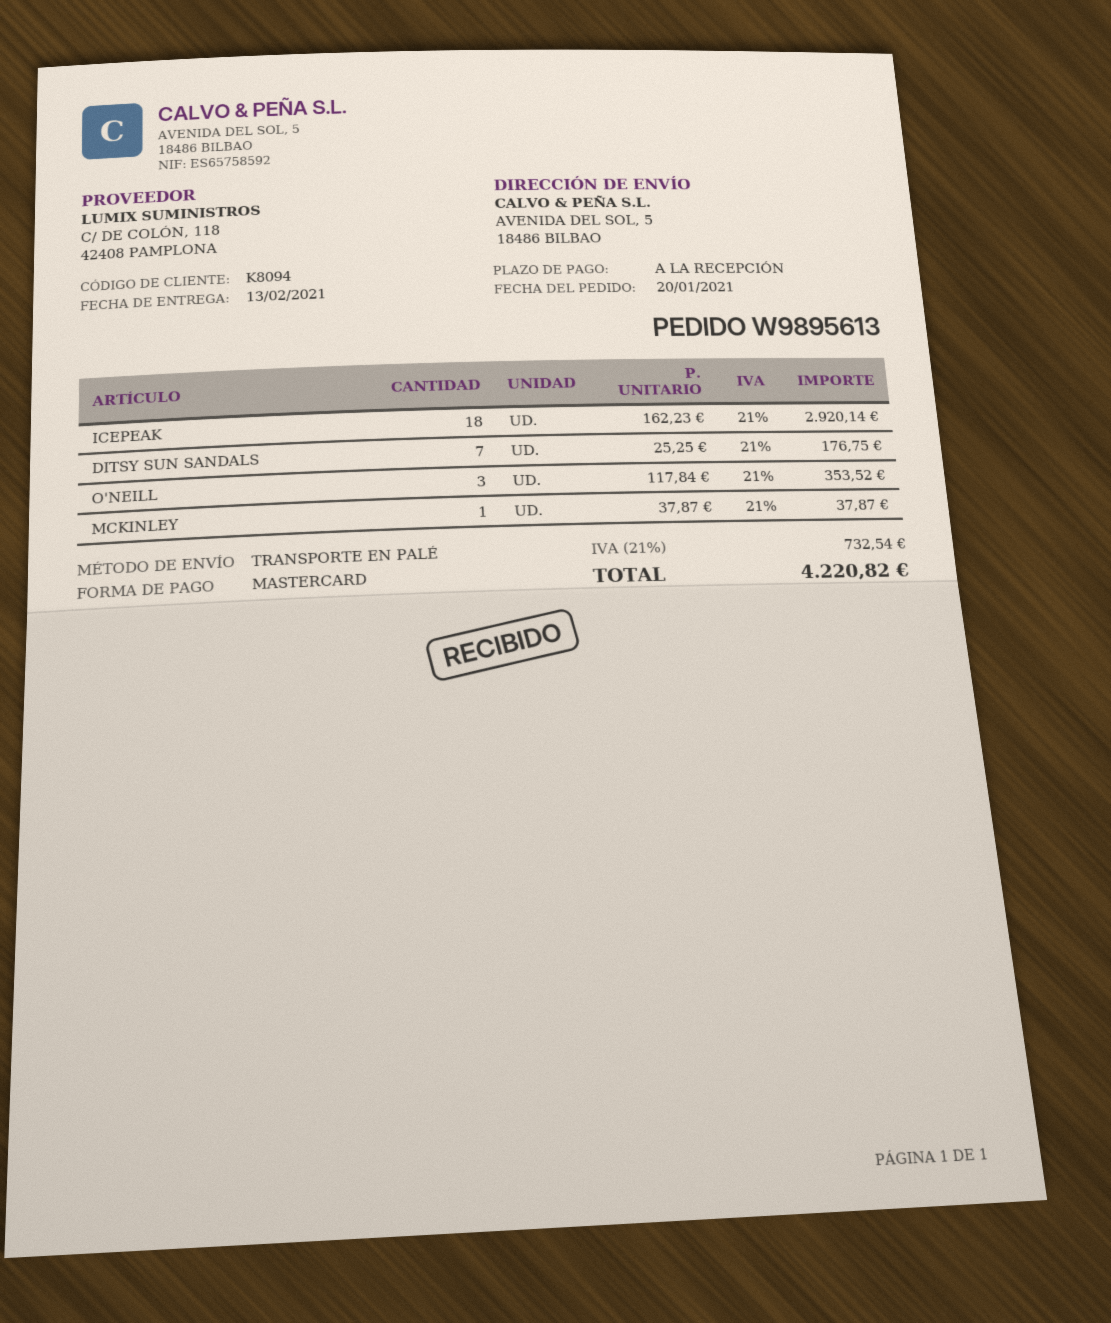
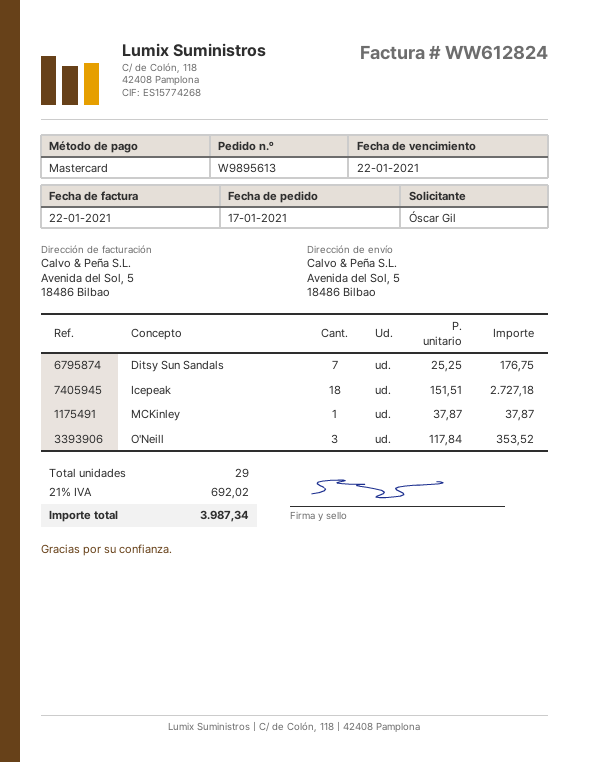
order date: 2021-01-20 -> 2021-01-17
ICEPEAK: 18 x 162.23 = 2920.14 -> 18 x 151.51 = 2727.18
tax: 21% = 732.54 -> 21% = 692.02
total: 4220.82 -> 3987.34

